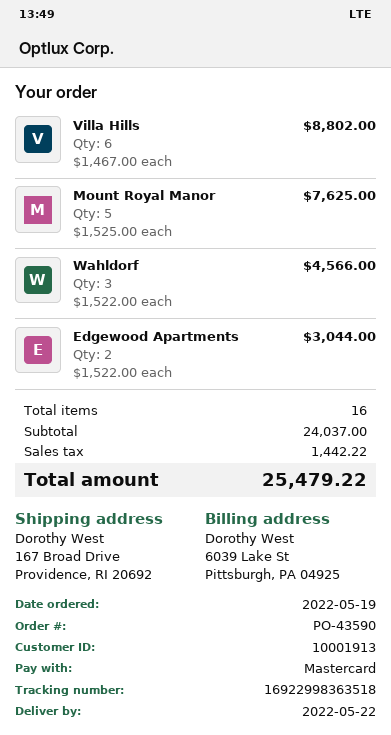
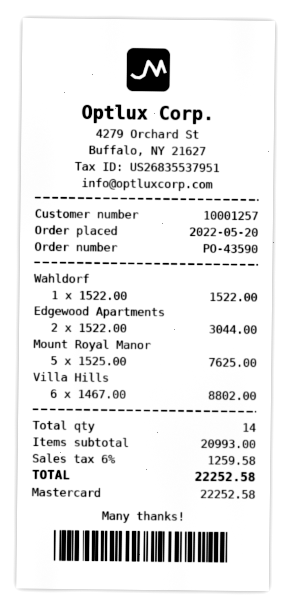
order date: 2022-05-19 -> 2022-05-20
customer number: 10001913 -> 10001257
Wahldorf: 3 x 1522.00 = 4566.00 -> 1 x 1522.00 = 1522.00
total quantity: 16 -> 14
subtotal: 24037.00 -> 20993.00
tax: 1442.22 -> 1259.58
total: 25479.22 -> 22252.58

